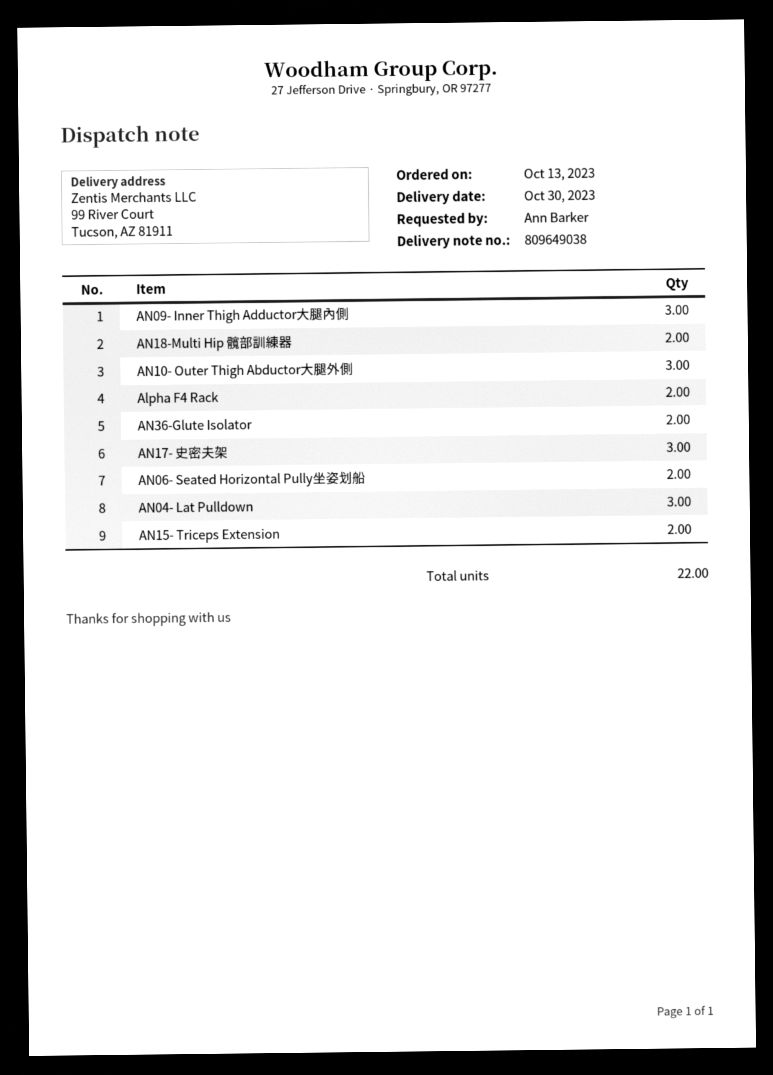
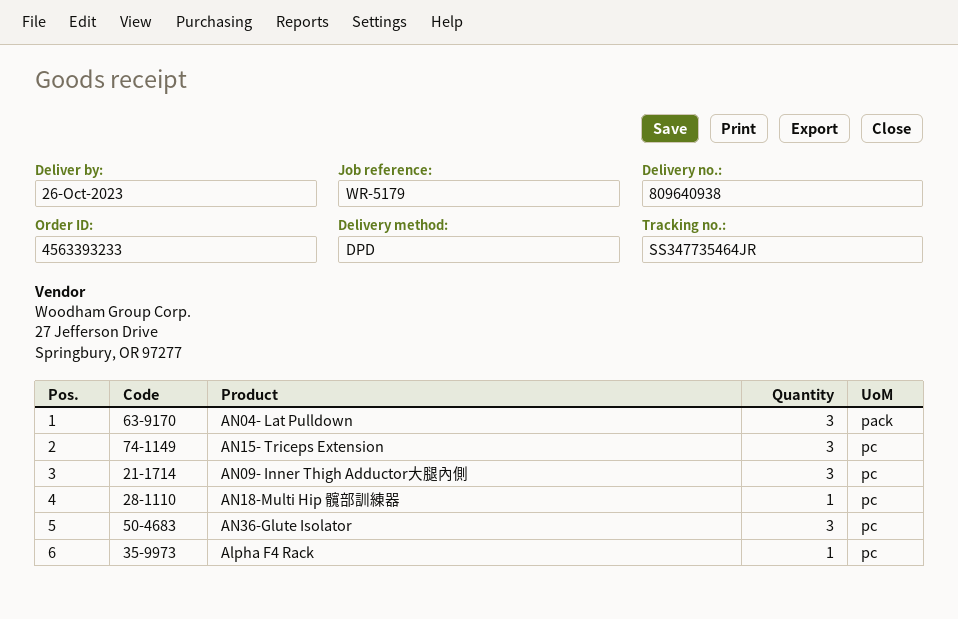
delivery note number: 809649038 -> 809640938
delivery date: 2023-10-30 -> 2023-10-26
AN18-Multi Hip 髖部訓練器: 2 -> 1
AN10- Outer Thigh Abductor大腿外側: 3 -> none
Alpha F4 Rack: 2 -> 1
AN36-Glute Isolator: 2 -> 3
AN17- 史密夫架: 3 -> none
AN06- Seated Horizontal Pully坐姿划船: 2 -> none
AN15- Triceps Extension: 2 -> 3

